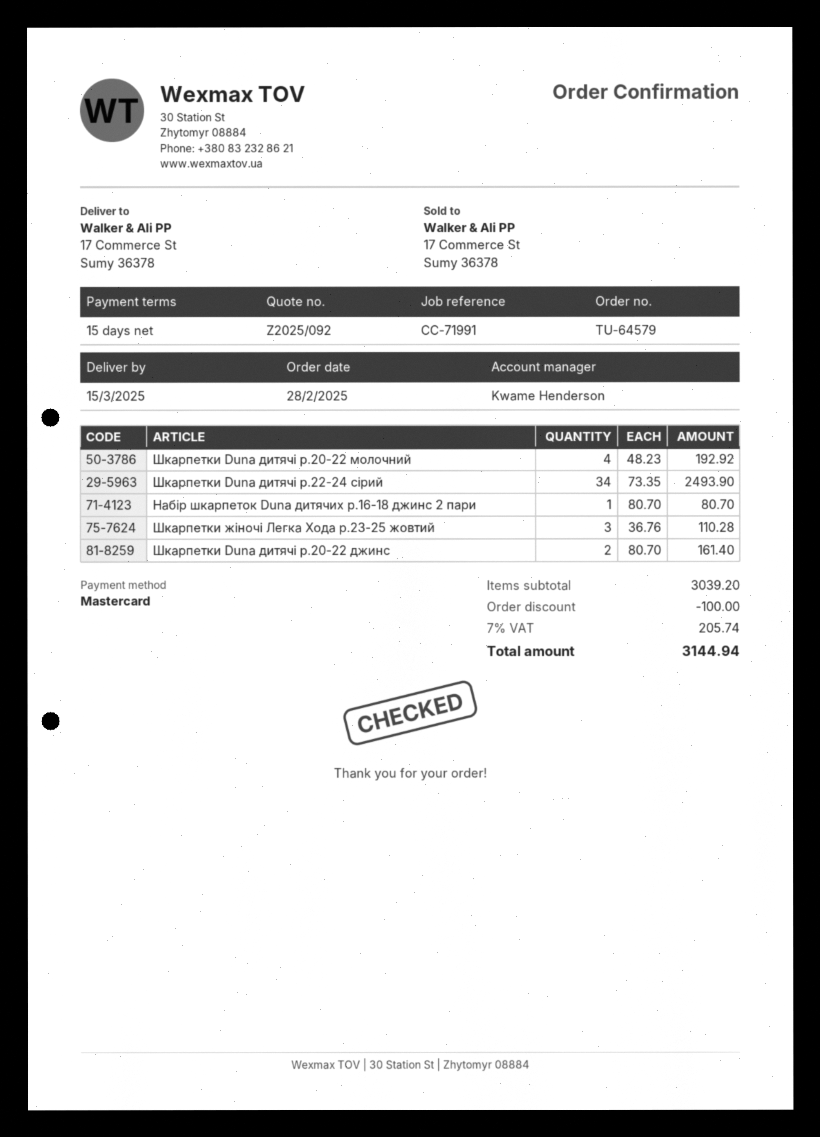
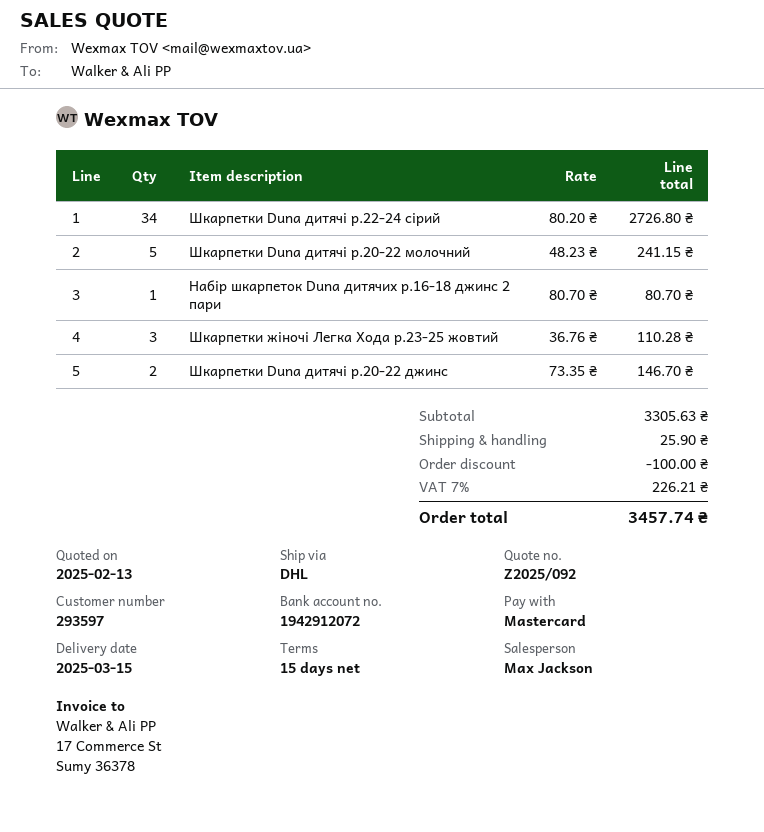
sales rep: Kwame Henderson -> Max Jackson
Шкарпетки Duna дитячі р.20-22 молочний: 4 x 48.23 = 192.92 -> 5 x 48.23 = 241.15
Шкарпетки Duna дитячі р.22-24 сірий: 34 x 73.35 = 2493.90 -> 34 x 80.20 = 2726.80
Шкарпетки Duna дитячі р.20-22 джинс: 2 x 80.70 = 161.40 -> 2 x 73.35 = 146.70
subtotal: 3039.20 -> 3305.63
shipping: none -> 25.90
tax: 7% = 205.74 -> 7% = 226.21
total: 3144.94 -> 3457.74

